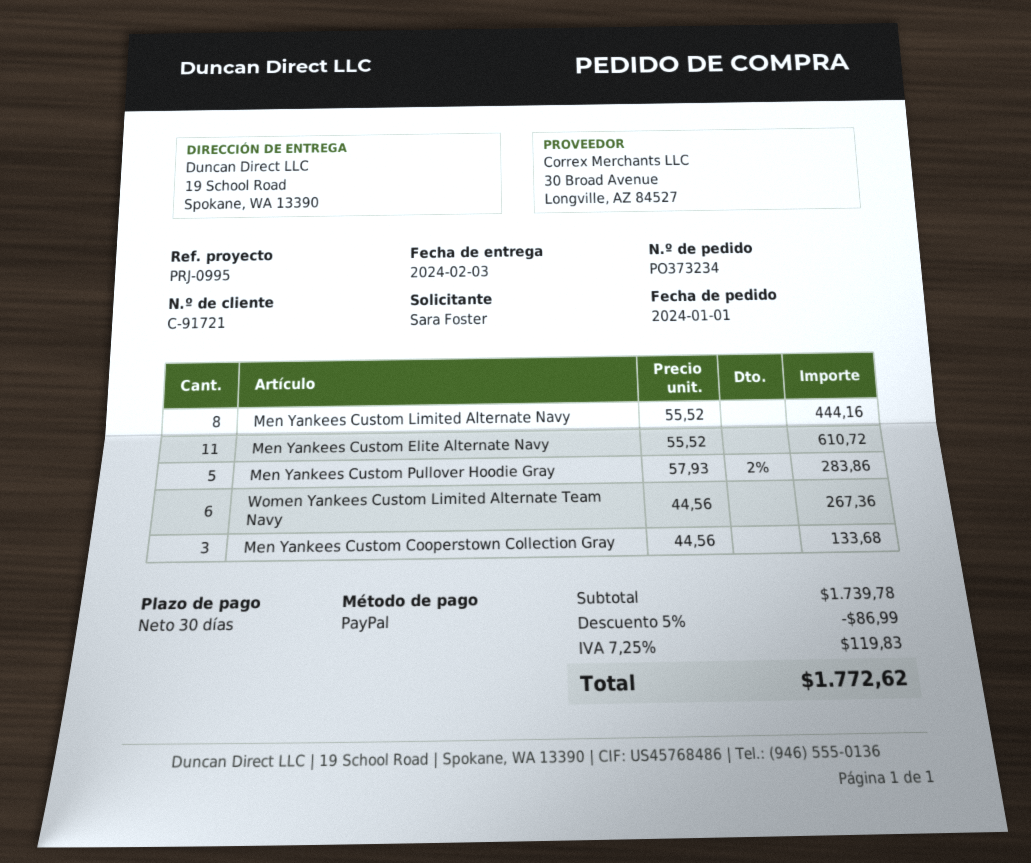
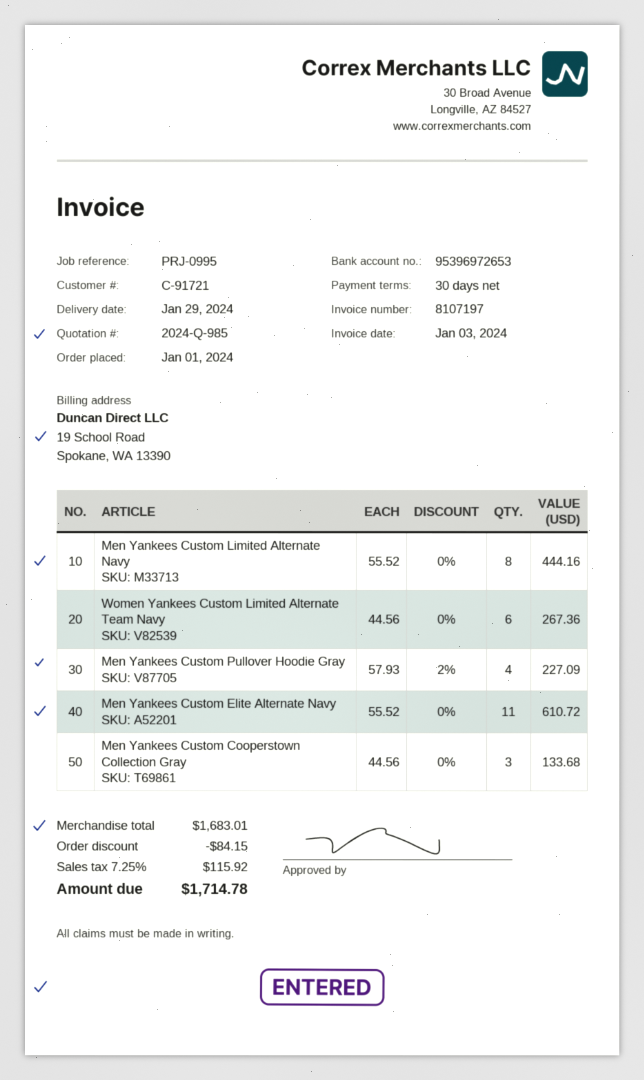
delivery date: 2024-02-03 -> 2024-01-29
Men Yankees Custom Pullover Hoodie Gray: 5 x 57.93 - 2% = 283.86 -> 4 x 57.93 - 2% = 227.09
subtotal: 1739.78 -> 1683.01
discount: 86.99 -> 84.15
tax: 7.25% = 119.83 -> 7.25% = 115.92
total: 1772.62 -> 1714.78

